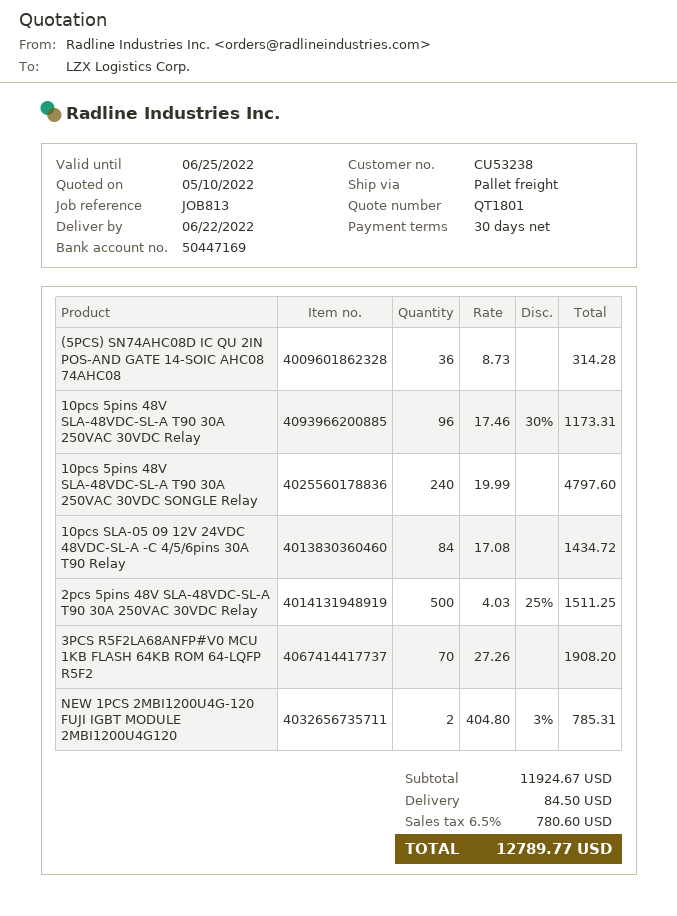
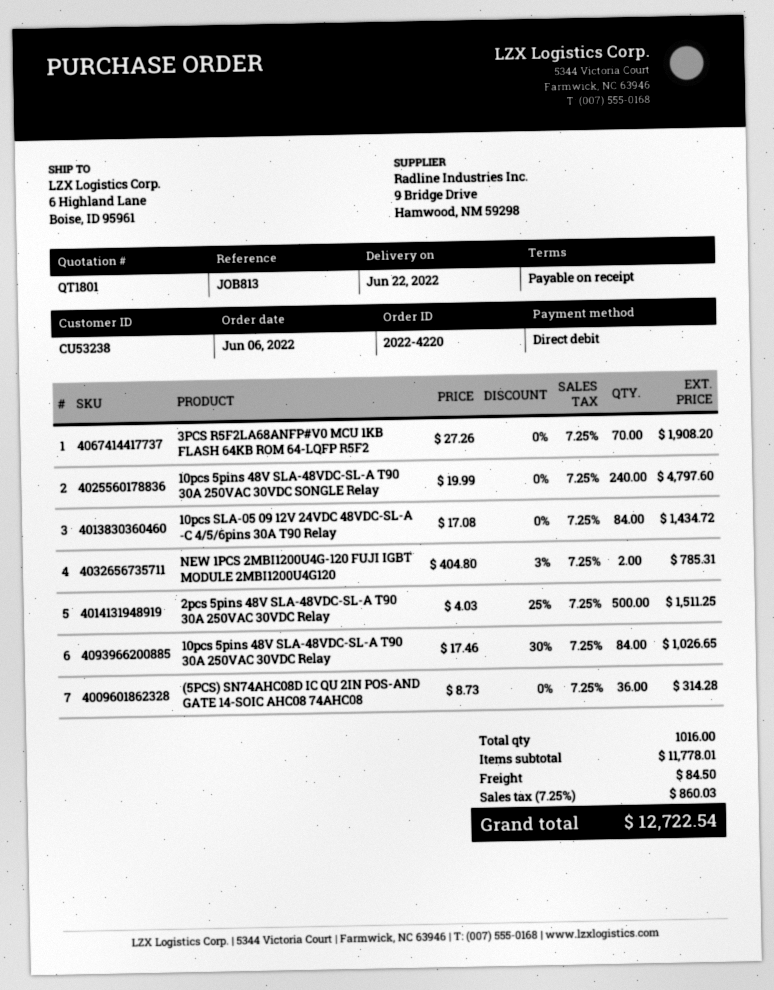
payment terms: 30 days -> on receipt
10pcs 5pins 48V SLA-48VDC-SL-A T90 30A 250VAC 30VDC Relay: 96 x 17.46 - 30% = 1173.31 -> 84 x 17.46 - 30% = 1026.65
subtotal: 11924.67 -> 11778.01
tax: 6.5% = 780.60 -> 7.25% = 860.03
total: 12789.77 -> 12722.54

